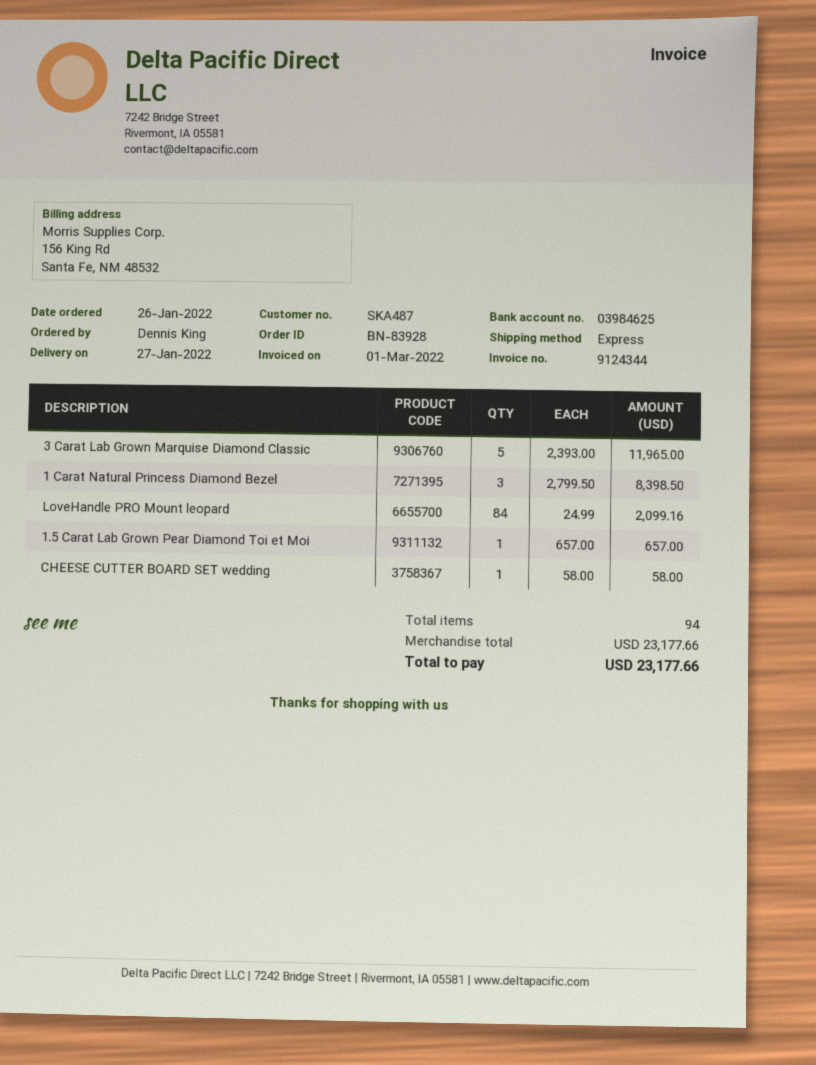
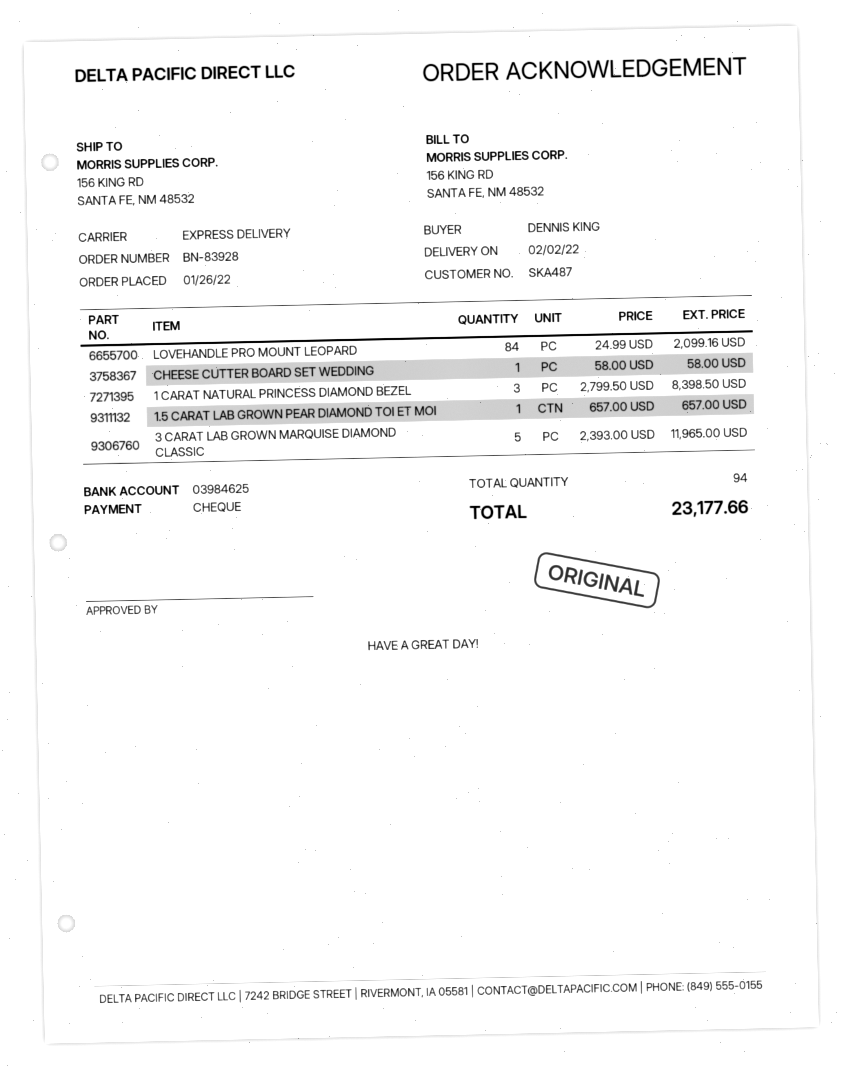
delivery date: 2022-01-27 -> 2022-02-02

